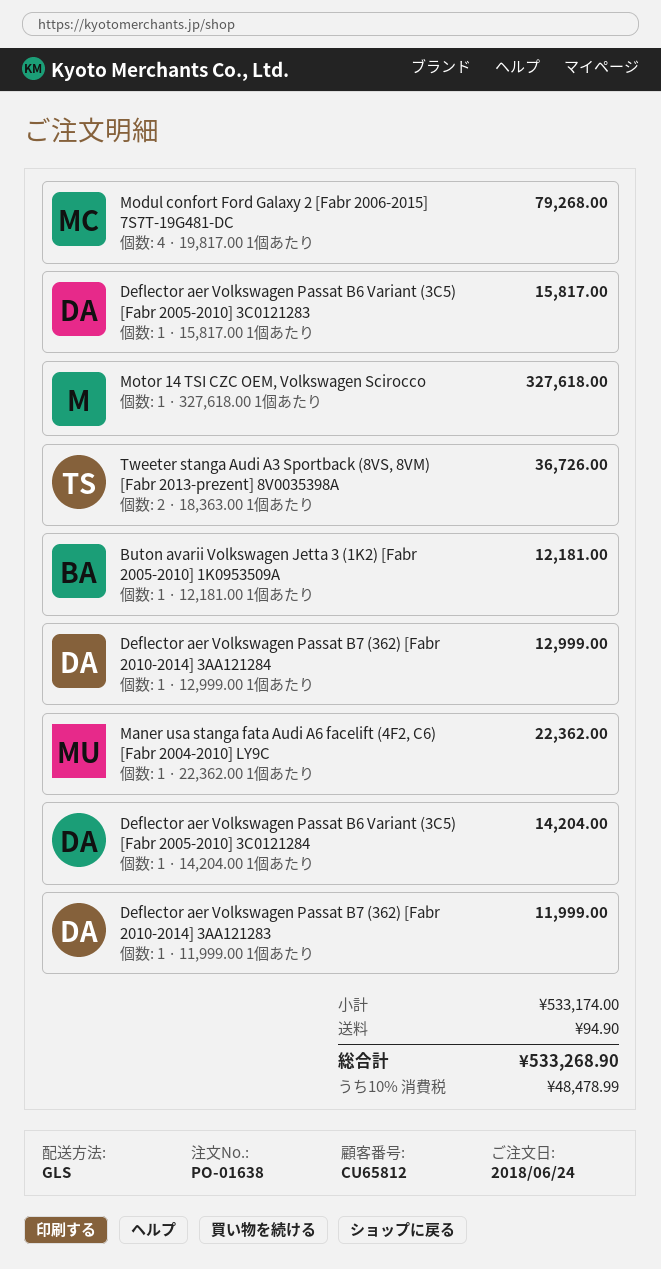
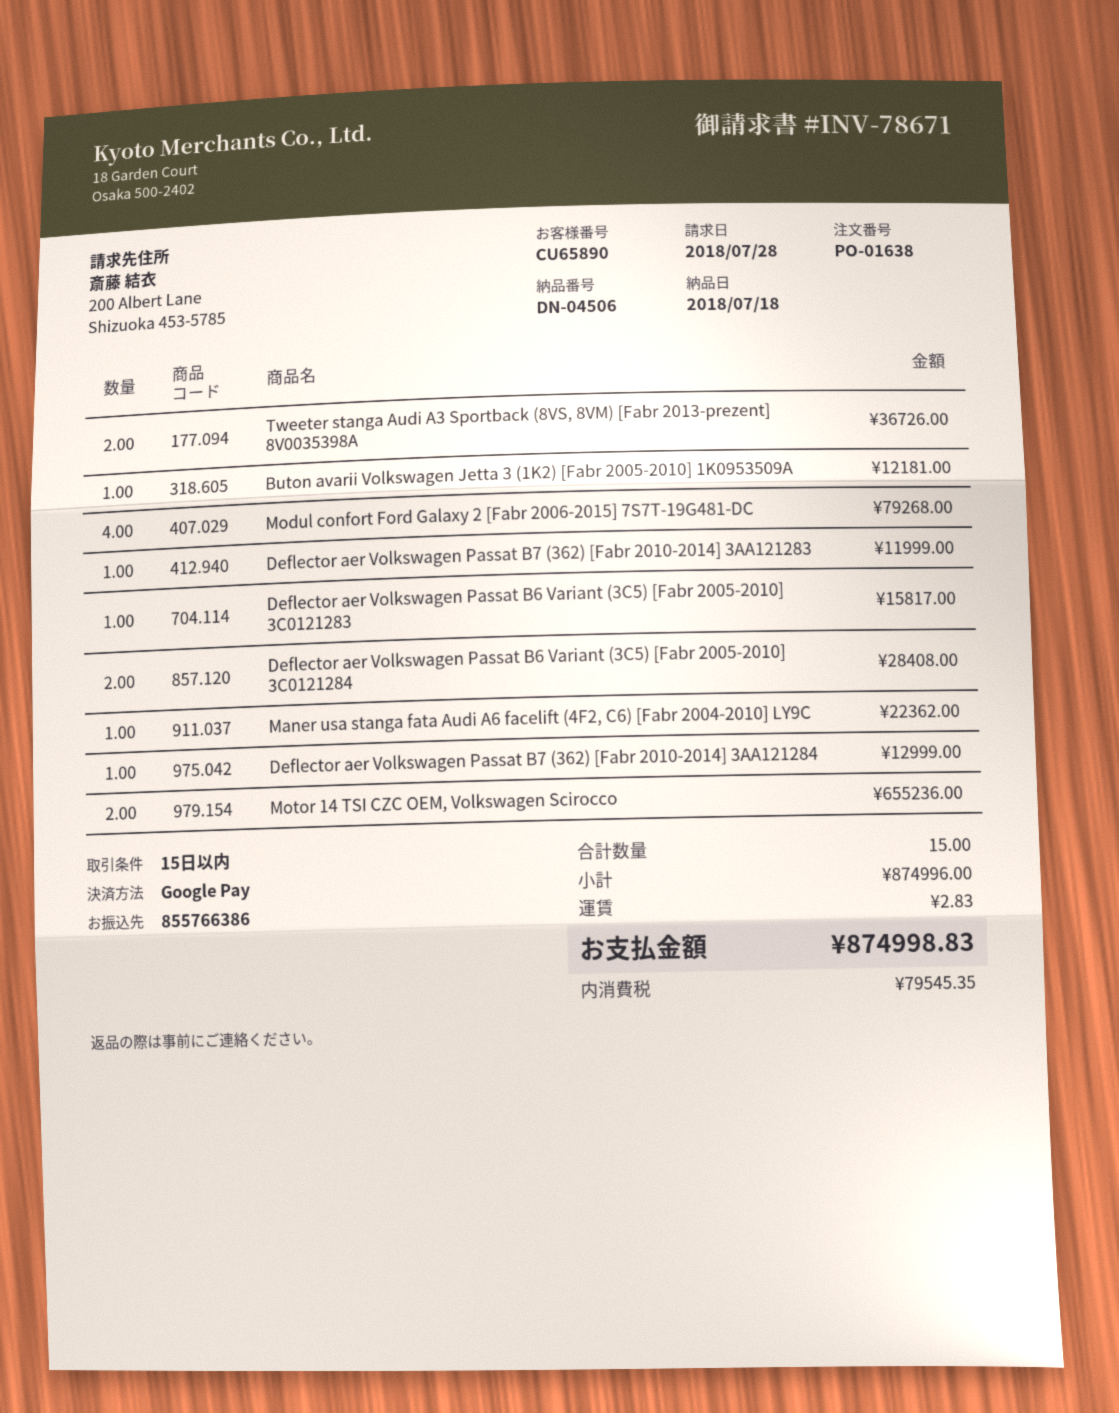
customer number: CU65812 -> CU65890
Motor 14 TSI CZC OEM, Volkswagen Scirocco: 1 for 327618.00 -> 2 for 655236.00
Deflector aer Volkswagen Passat B6 Variant (3C5) [Fabr 2005-2010] 3C0121284: 1 for 14204.00 -> 2 for 28408.00
subtotal: 533174.00 -> 874996.00
shipping: 94.90 -> 2.83
tax: 48478.99 -> 79545.35
total: 533268.90 -> 874998.83

